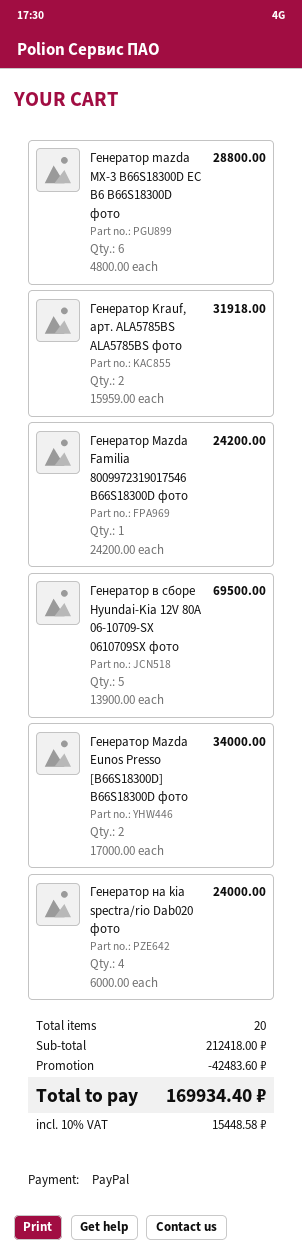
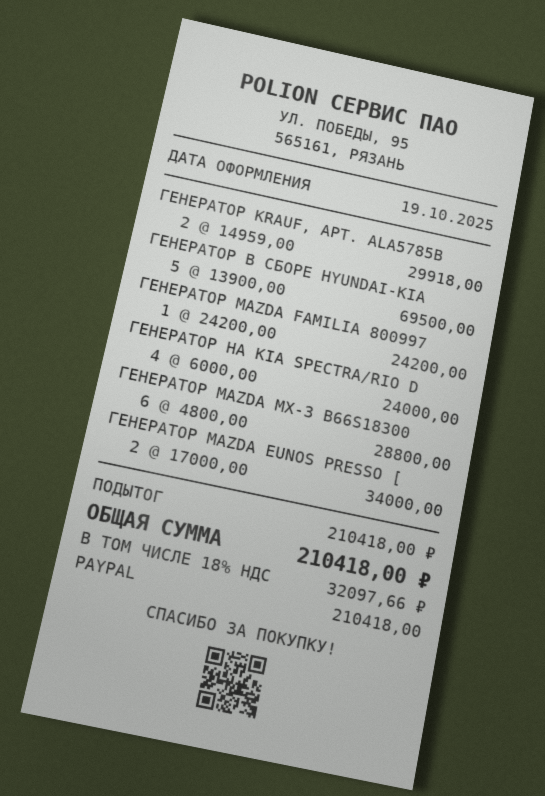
Генератор Krauf, арт. ALA5785BS ALA5785BS фото: 2 x 15959.00 = 31918.00 -> 2 x 14959.00 = 29918.00
subtotal: 212418.00 -> 210418.00
discount: 42483.60 -> none
tax: 10% = 15448.58 -> 18% = 32097.66
total: 169934.40 -> 210418.00

